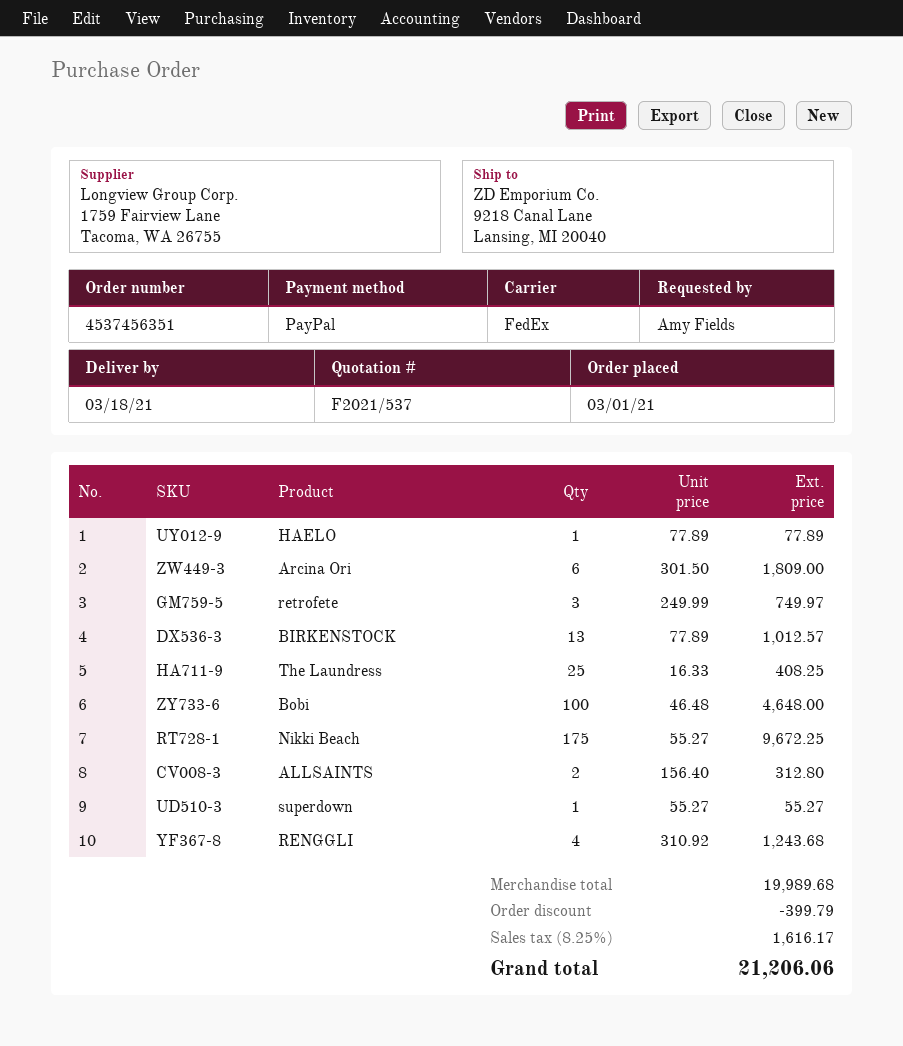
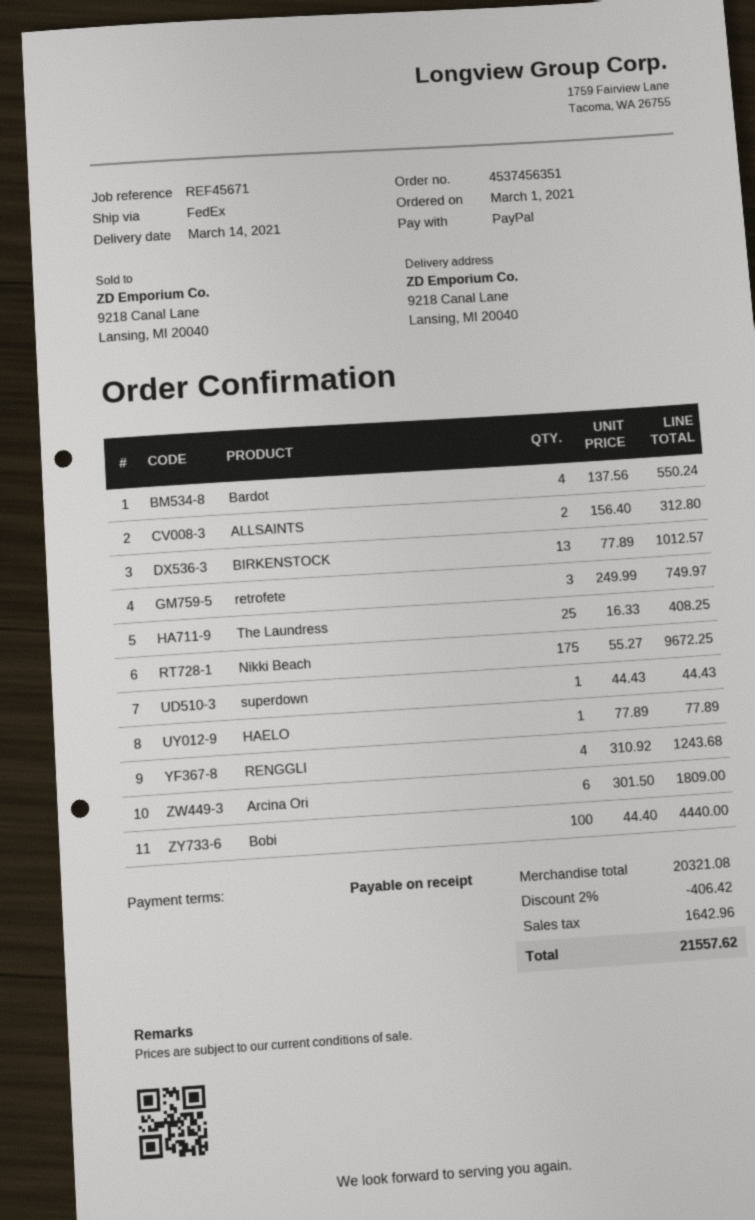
delivery date: 2021-03-18 -> 2021-03-14
Bobi: 100 x 46.48 = 4648.00 -> 100 x 44.40 = 4440.00
superdown: 1 x 55.27 = 55.27 -> 1 x 44.43 = 44.43
Bardot: none -> 4 x 137.56 = 550.24
subtotal: 19989.68 -> 20321.08
discount: 399.79 -> 406.42
tax: 1616.17 -> 1642.96
total: 21206.06 -> 21557.62

